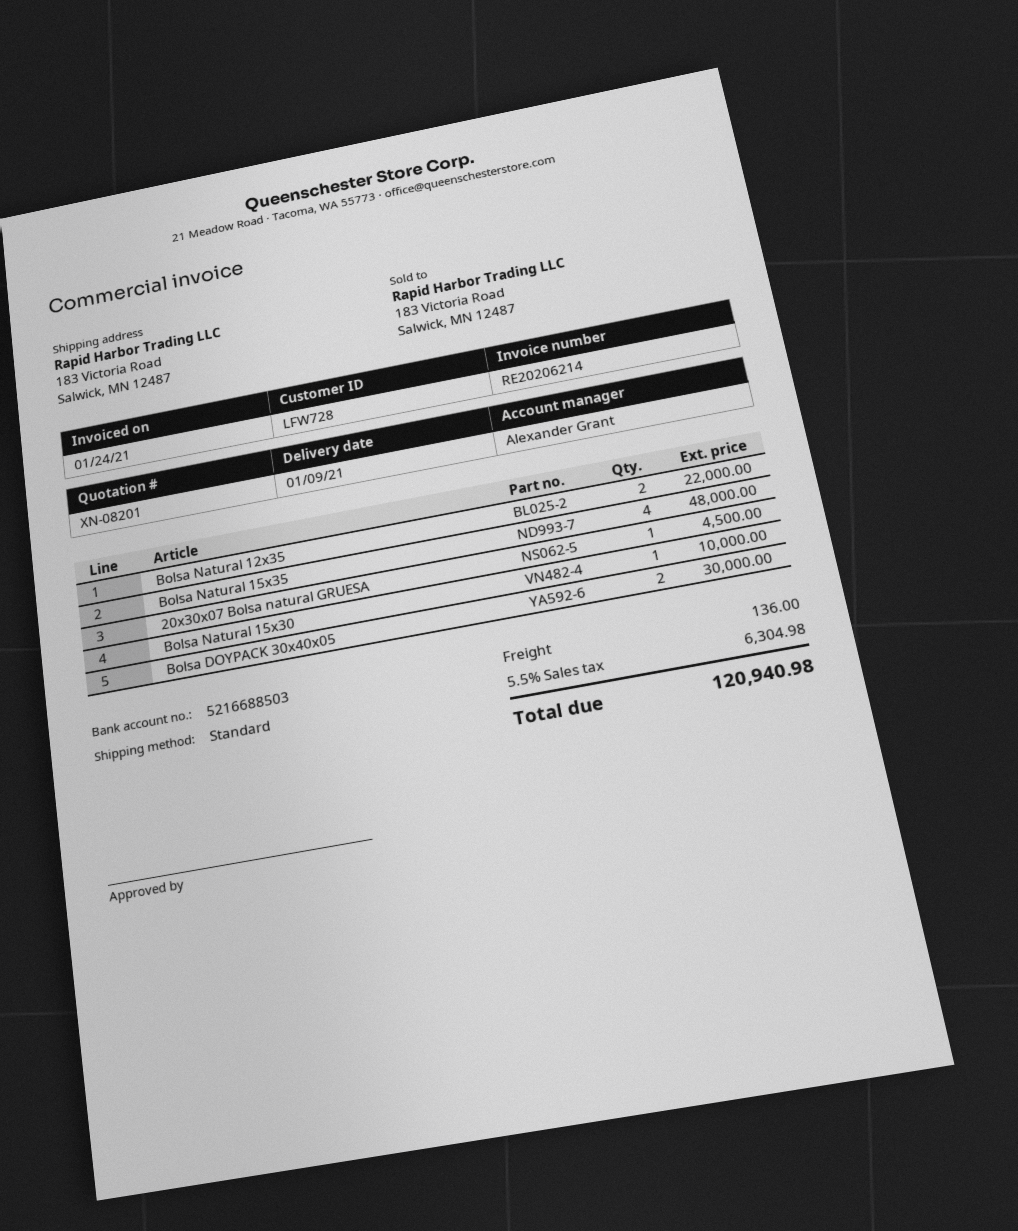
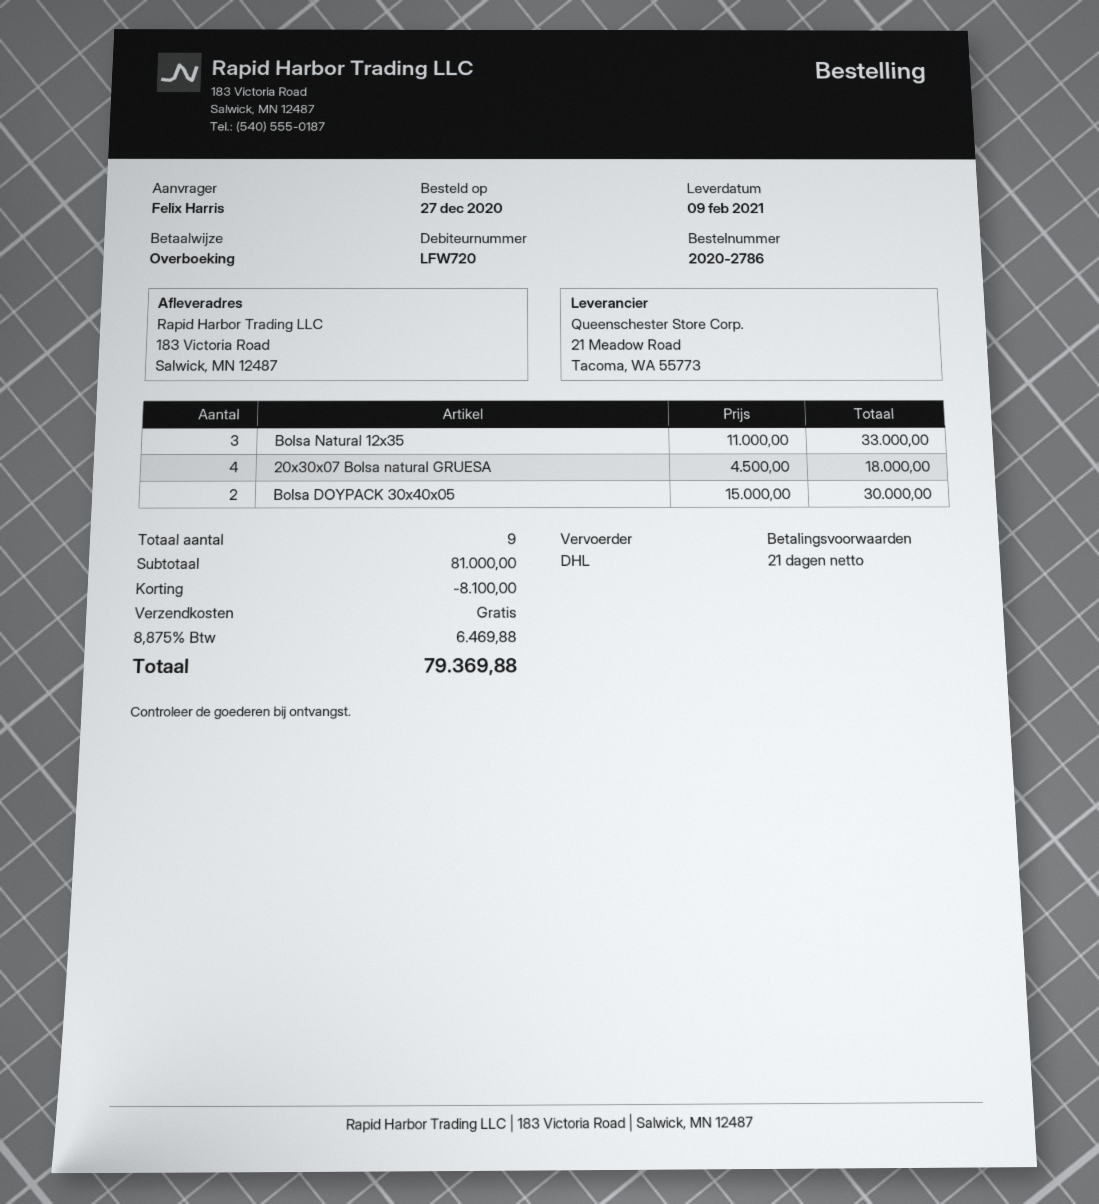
delivery date: 2021-01-09 -> 2021-02-09
customer number: LFW728 -> LFW720
shipping method: standard -> DHL
Bolsa Natural 12x35: 2 for 22000.00 -> 3 for 33000.00
Bolsa Natural 15x35: 4 for 48000.00 -> none
20x30x07 Bolsa natural GRUESA: 1 for 4500.00 -> 4 for 18000.00
Bolsa Natural 15x30: 1 for 10000.00 -> none
discount: none -> 8100.00
shipping: 136.00 -> 0.00
tax: 5.5% = 6304.98 -> 8.875% = 6469.88
total: 120940.98 -> 79369.88

